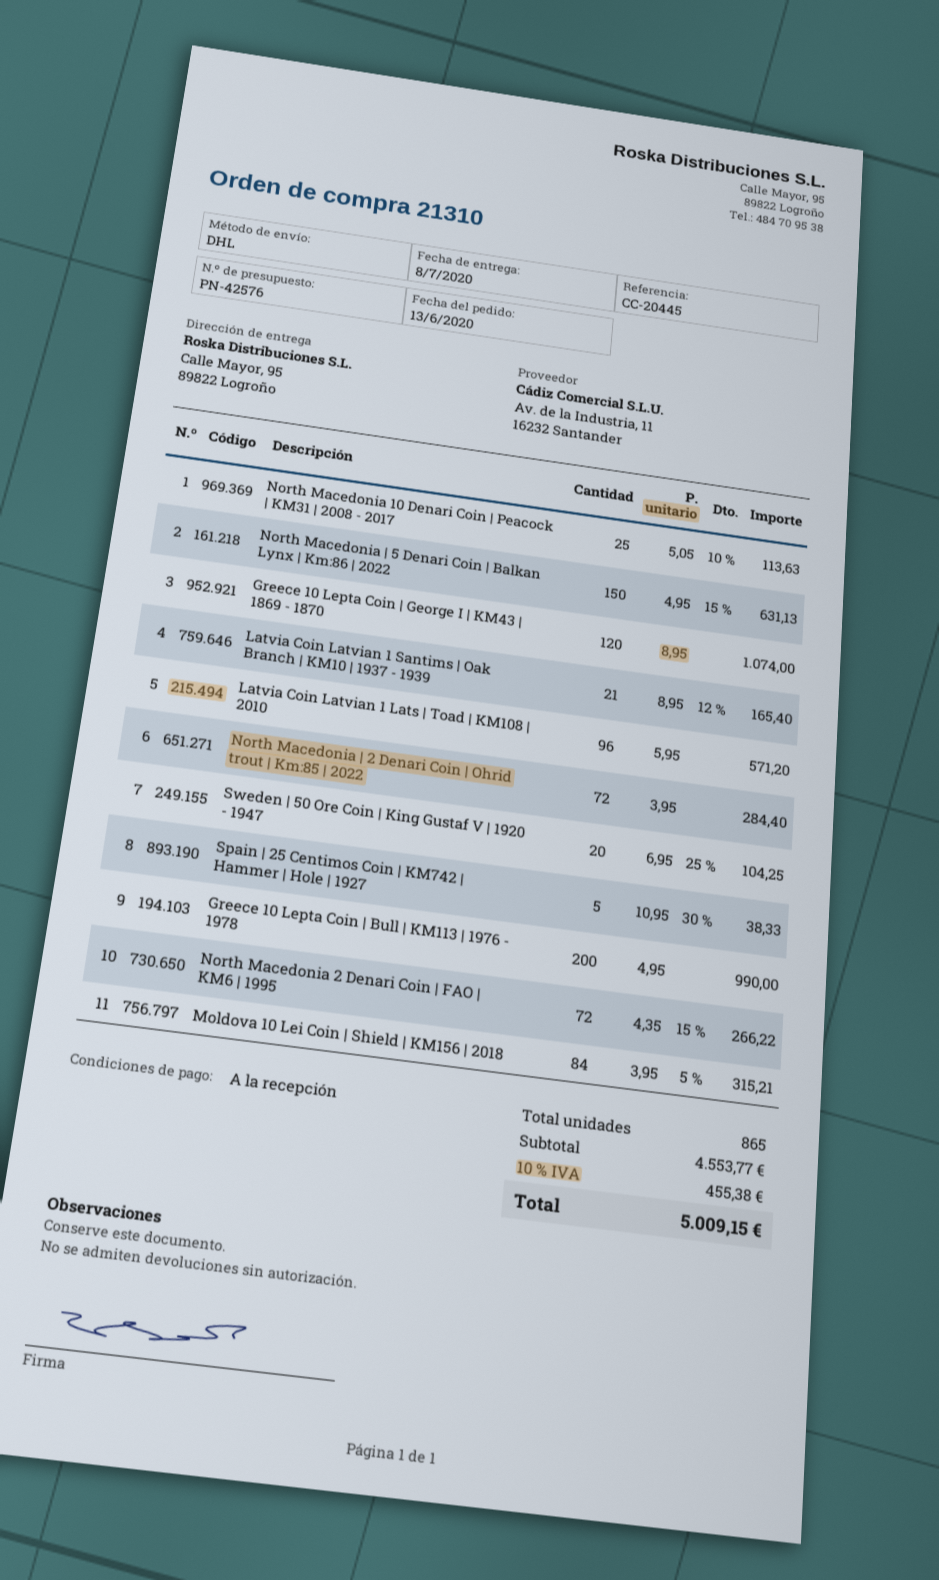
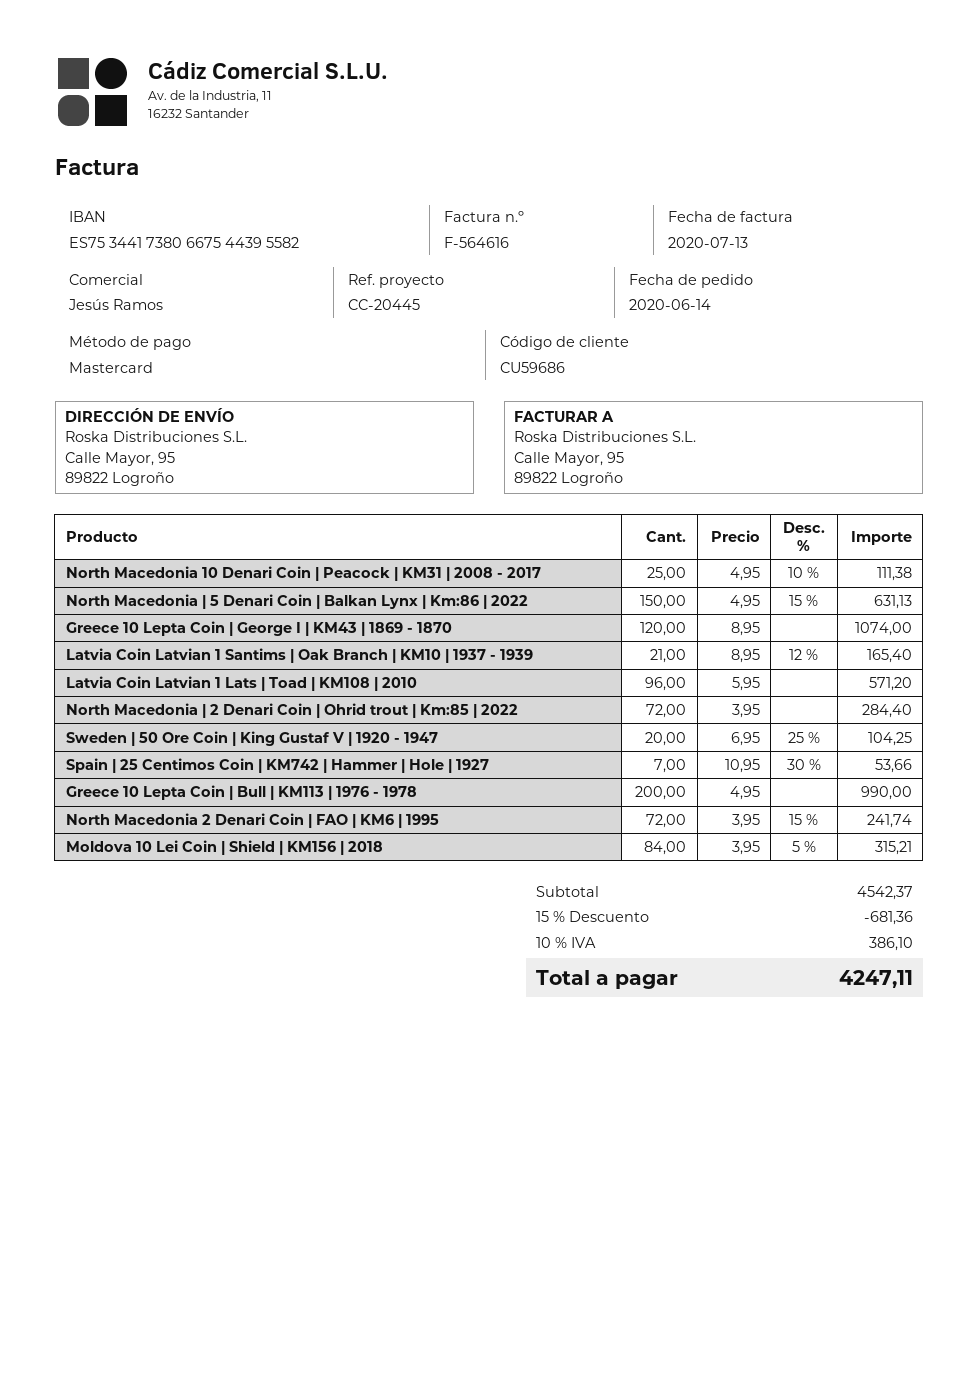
order date: 2020-06-13 -> 2020-06-14
North Macedonia 10 Denari Coin | Peacock | KM31 | 2008 - 2017: 25 x 5.05 - 10% = 113.63 -> 25 x 4.95 - 10% = 111.38
Spain | 25 Centimos Coin | KM742 | Hammer | Hole | 1927: 5 x 10.95 - 30% = 38.33 -> 7 x 10.95 - 30% = 53.66
North Macedonia 2 Denari Coin | FAO | KM6 | 1995: 72 x 4.35 - 15% = 266.22 -> 72 x 3.95 - 15% = 241.74
subtotal: 4553.77 -> 4542.37
discount: none -> 15% = 681.36
tax: 10% = 455.38 -> 10% = 386.10
total: 5009.15 -> 4247.11

